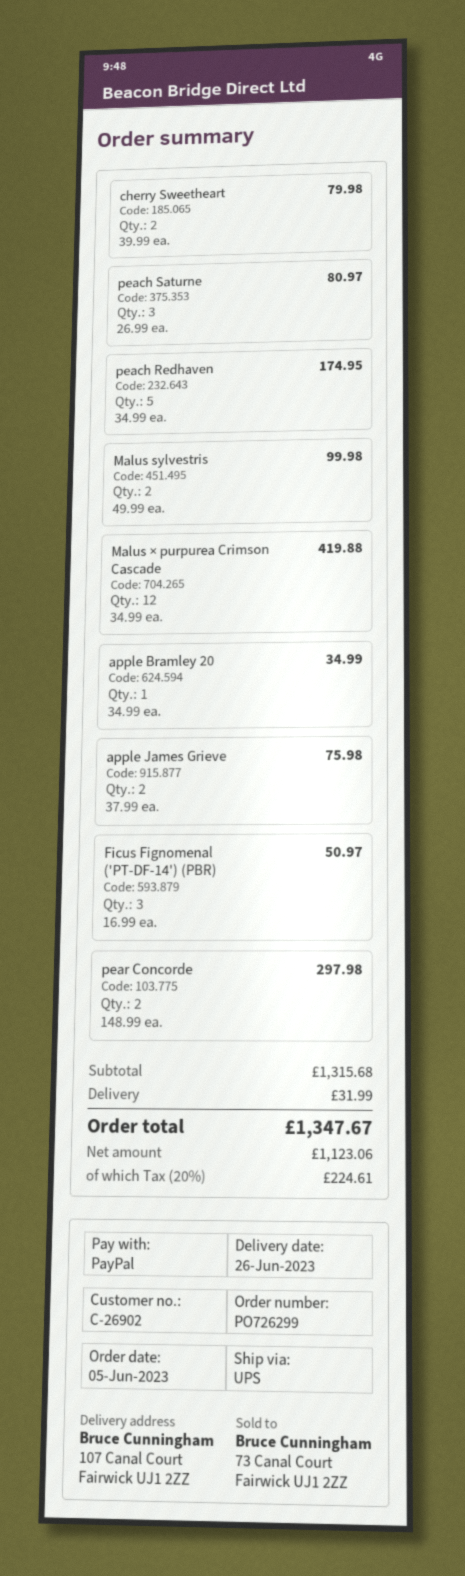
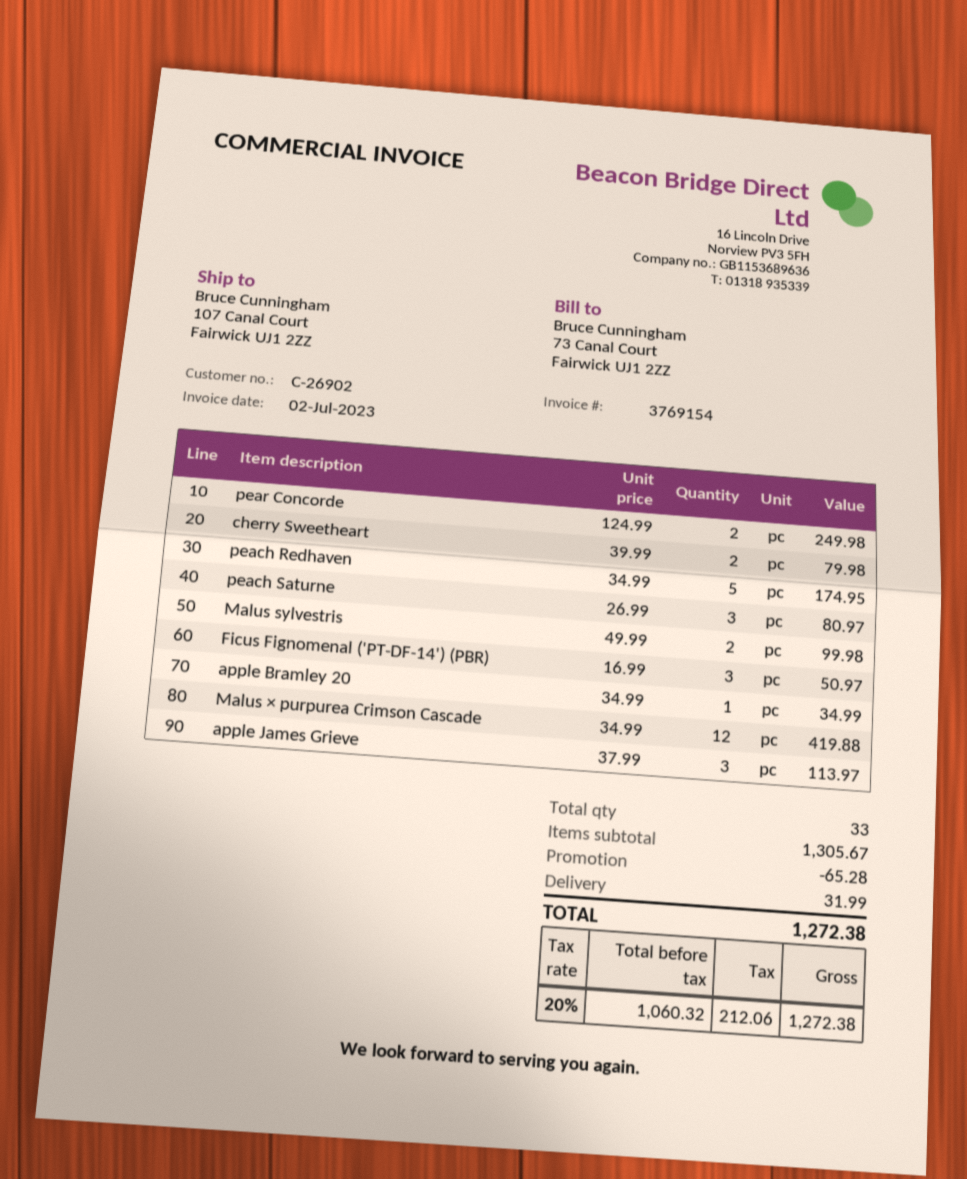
apple James Grieve: 2 x 37.99 = 75.98 -> 3 x 37.99 = 113.97
pear Concorde: 2 x 148.99 = 297.98 -> 2 x 124.99 = 249.98
subtotal: 1315.68 -> 1305.67
discount: none -> 65.28
net: 1123.06 -> 1060.32
tax: 20% = 224.61 -> 20% = 212.06
total: 1347.67 -> 1272.38

